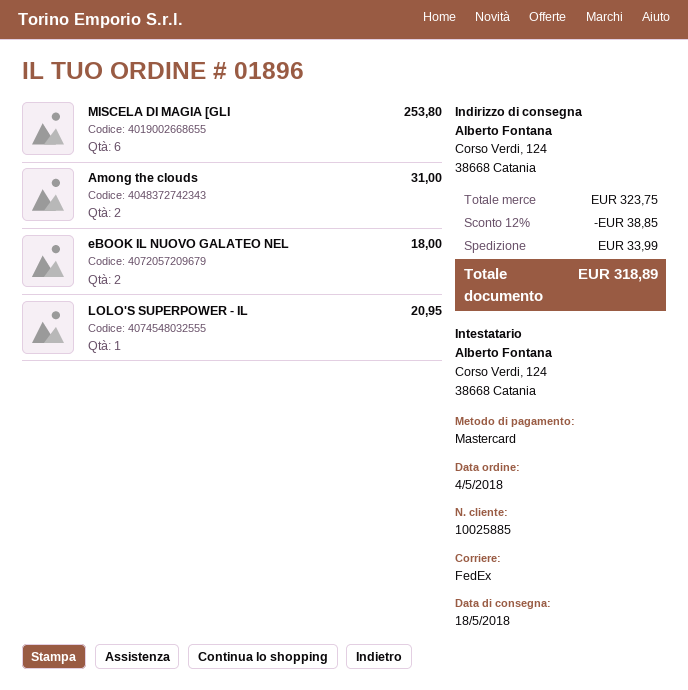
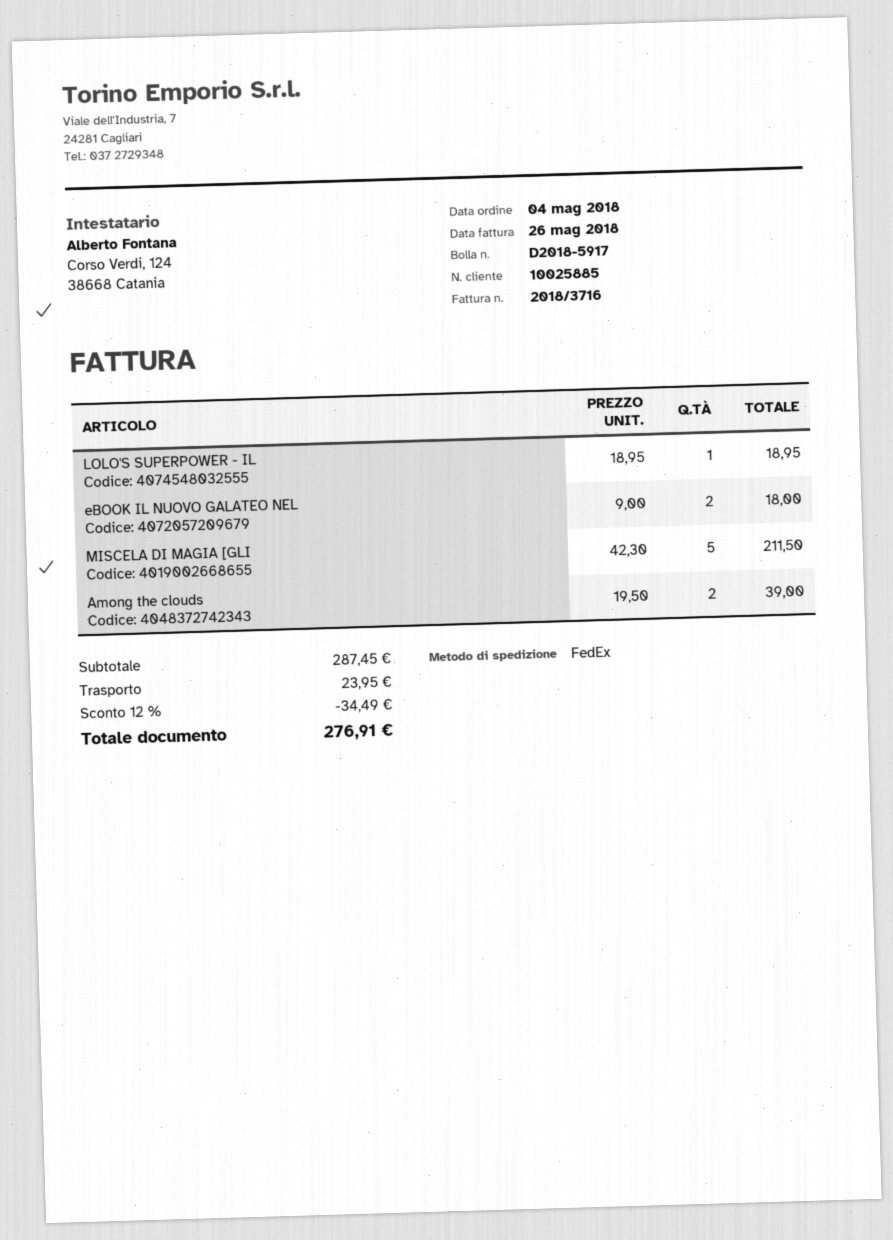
MISCELA DI MAGIA [GLI: 6 for 253.80 -> 5 for 211.50
Among the clouds: 2 for 31.00 -> 2 for 39.00
LOLO'S SUPERPOWER - IL: 1 for 20.95 -> 1 for 18.95
subtotal: 323.75 -> 287.45
discount: 12% = 38.85 -> 12% = 34.49
shipping: 33.99 -> 23.95
total: 318.89 -> 276.91

